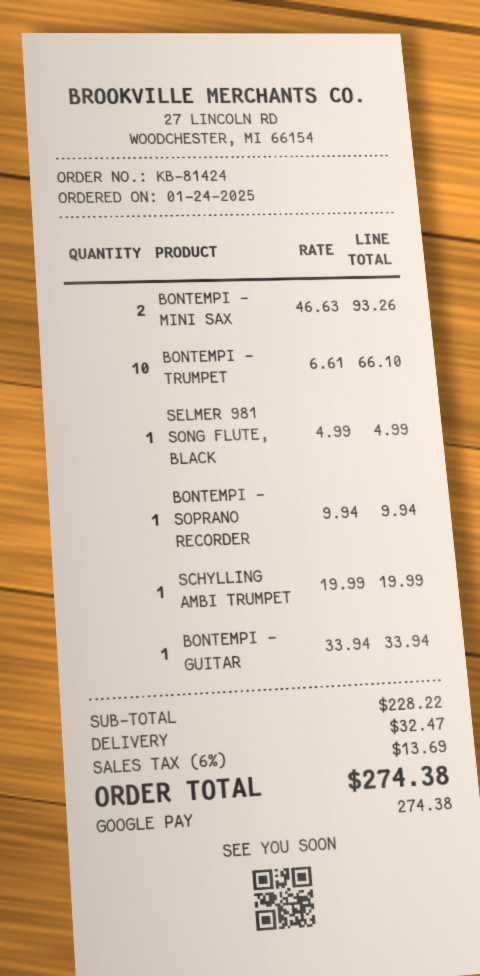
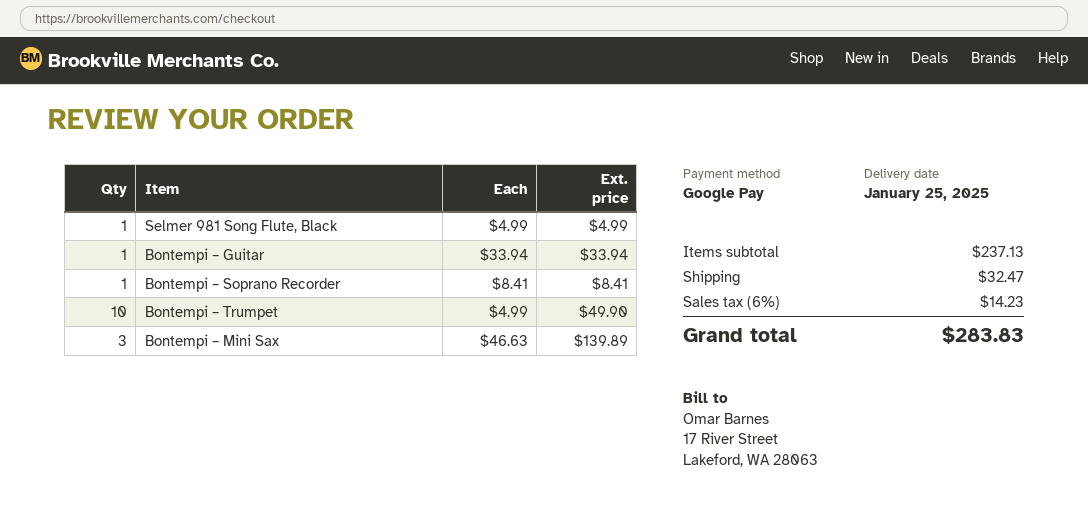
BONTEMPI – MINI SAX: 2 x 46.63 = 93.26 -> 3 x 46.63 = 139.89
BONTEMPI – TRUMPET: 10 x 6.61 = 66.10 -> 10 x 4.99 = 49.90
BONTEMPI – SOPRANO RECORDER: 1 x 9.94 = 9.94 -> 1 x 8.41 = 8.41
SCHYLLING AMBI TRUMPET: 1 x 19.99 = 19.99 -> none
subtotal: 228.22 -> 237.13
tax: 6% = 13.69 -> 6% = 14.23
total: 274.38 -> 283.83

